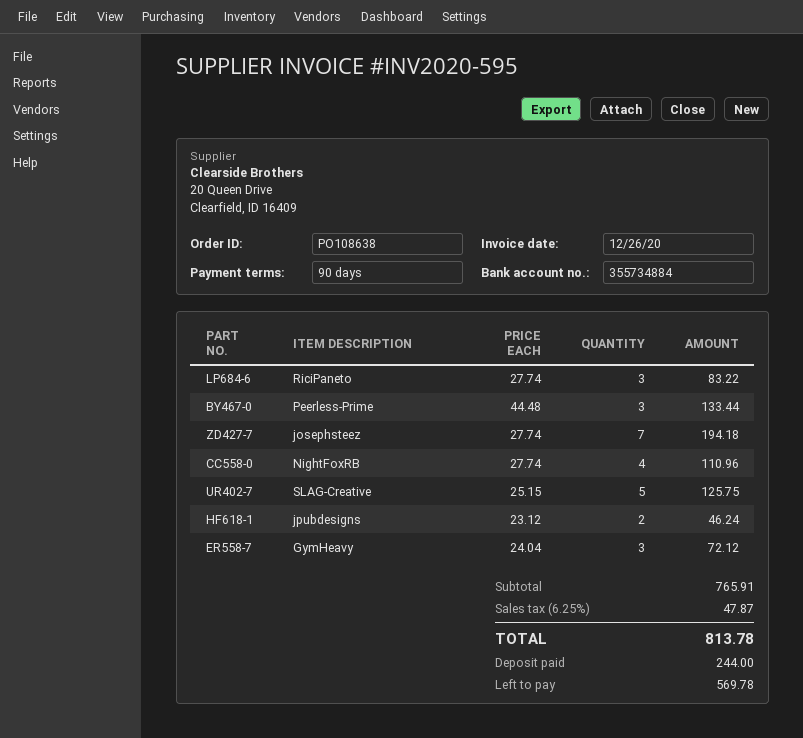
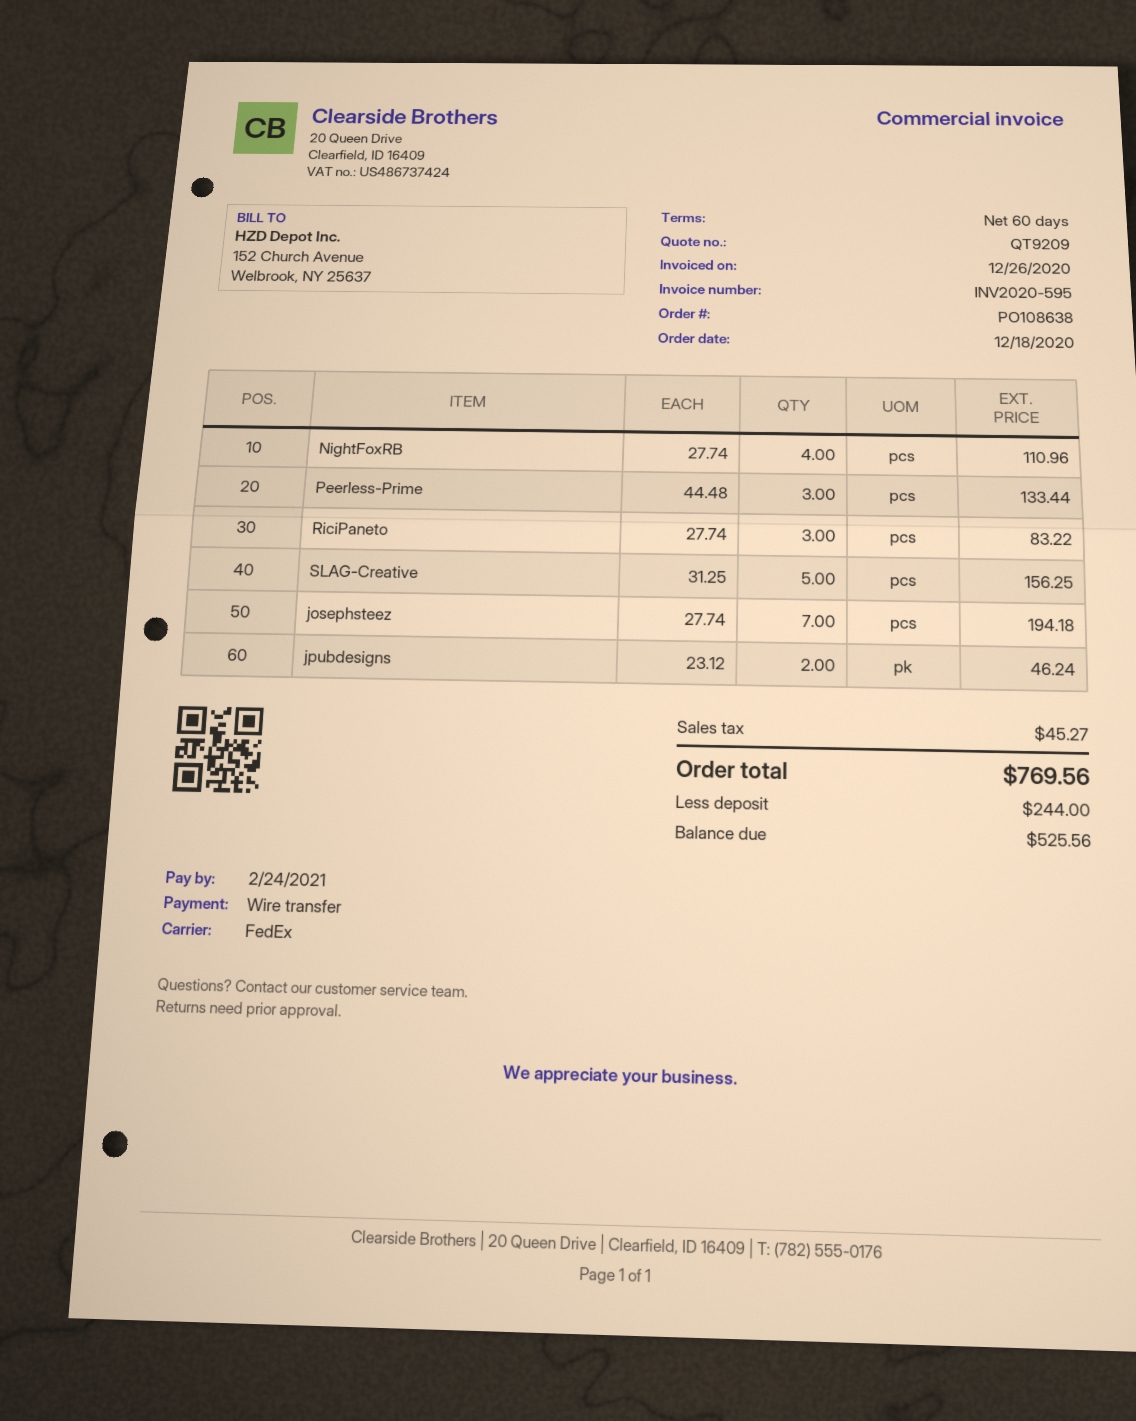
payment terms: 90 days -> 60 days
SLAG-Creative: 5 x 25.15 = 125.75 -> 5 x 31.25 = 156.25
GymHeavy: 3 x 24.04 = 72.12 -> none
tax: 47.87 -> 45.27
total: 813.78 -> 769.56
balance: 569.78 -> 525.56

